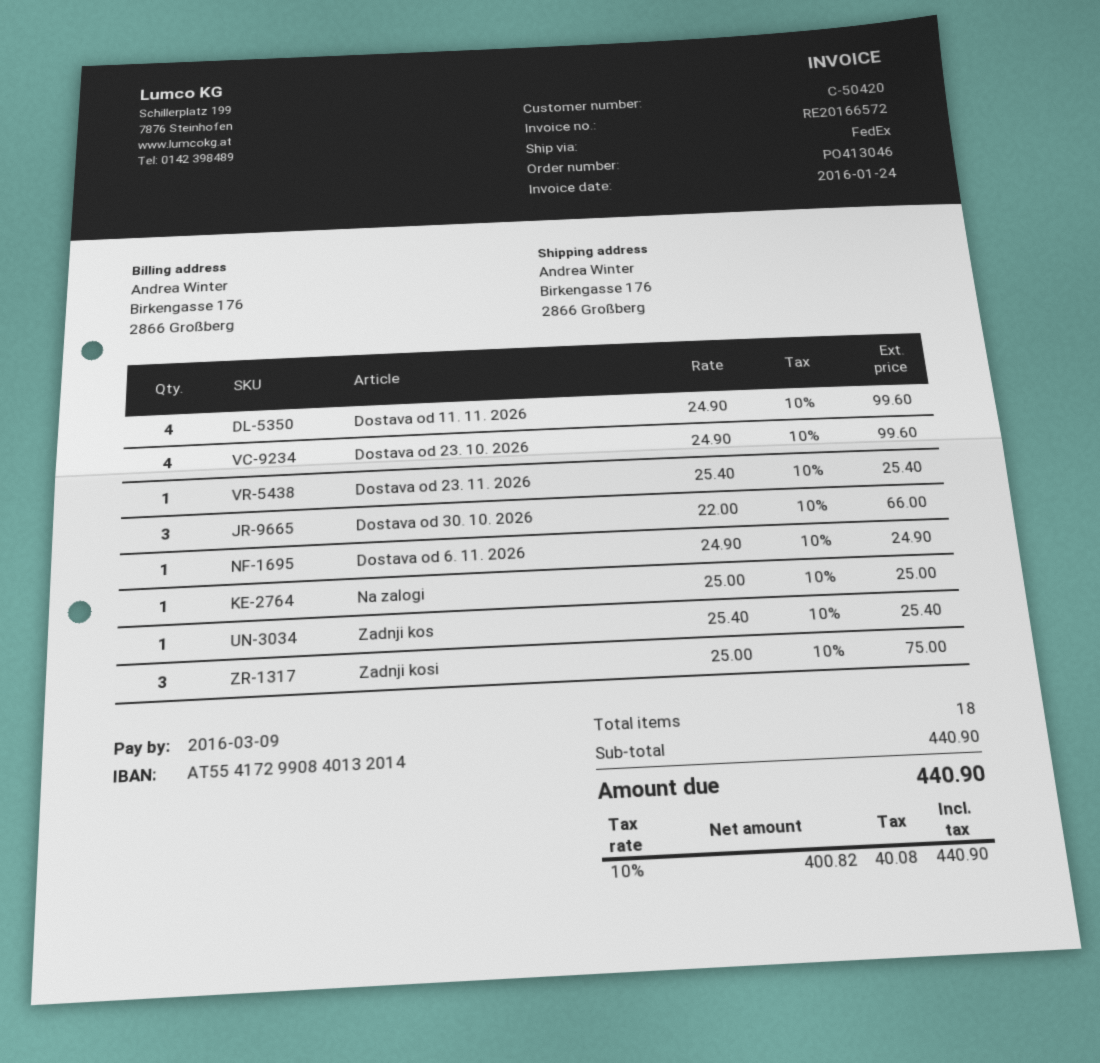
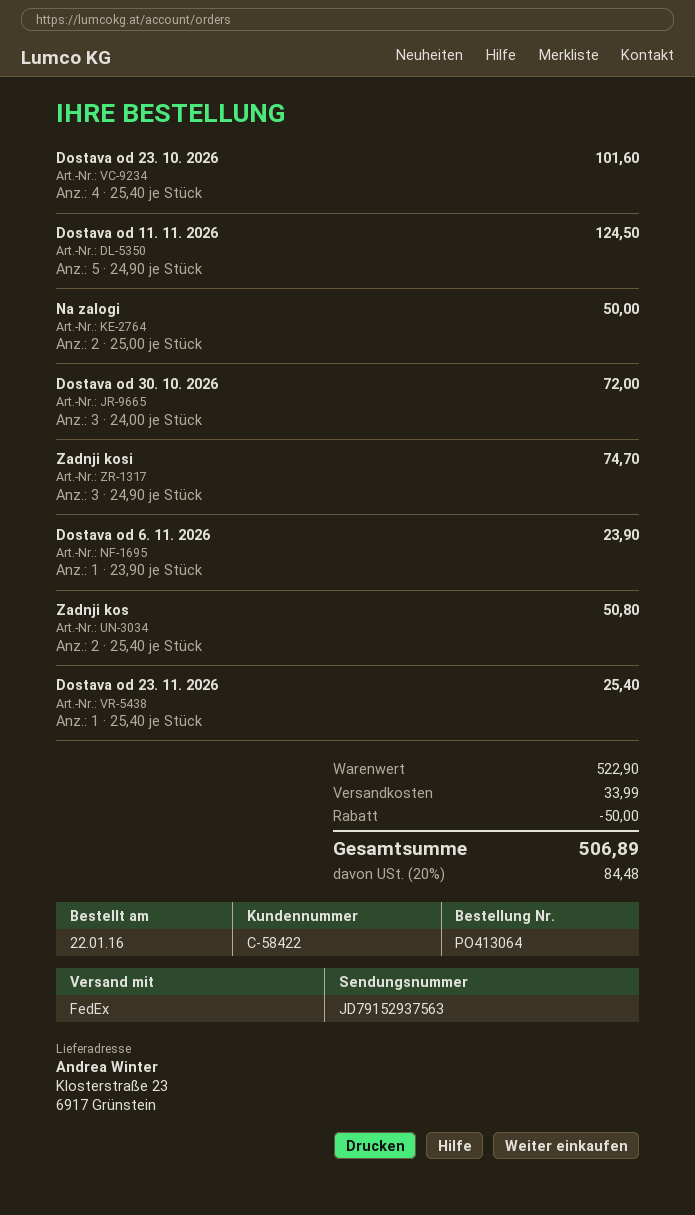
order number: PO413046 -> PO413064
customer number: C-50420 -> C-58422
ship to: Birkengasse 176, 2866 Großberg -> Klosterstraße 23, 6917 Grünstein
Dostava od 11. 11. 2026: 4 x 24.90 = 99.60 -> 5 x 24.90 = 124.50
Dostava od 23. 10. 2026: 4 x 24.90 = 99.60 -> 4 x 25.40 = 101.60
Dostava od 30. 10. 2026: 3 x 22.00 = 66.00 -> 3 x 24.00 = 72.00
Dostava od 6. 11. 2026: 1 x 24.90 = 24.90 -> 1 x 23.90 = 23.90
Na zalogi: 1 x 25.00 = 25.00 -> 2 x 25.00 = 50.00
Zadnji kos: 1 x 25.40 = 25.40 -> 2 x 25.40 = 50.80
Zadnji kosi: 3 x 25.00 = 75.00 -> 3 x 24.90 = 74.70
subtotal: 440.90 -> 522.90
discount: none -> 50.00
shipping: none -> 33.99
tax: 10% = 40.08 -> 20% = 84.48
total: 440.90 -> 506.89

